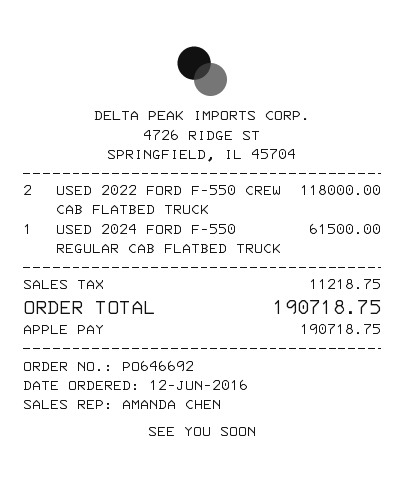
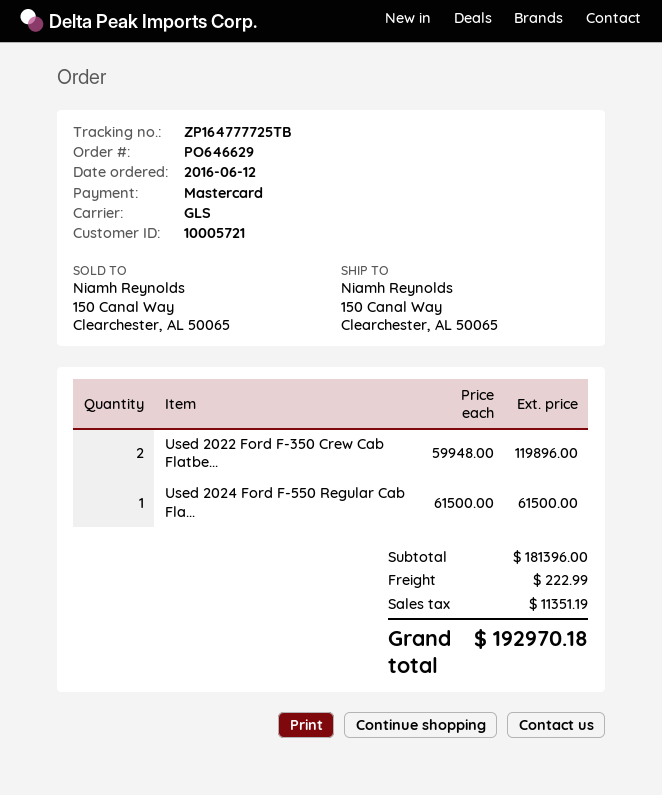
order number: PO646692 -> PO646629
payment method: Apple Pay -> Mastercard
USED 2022 FORD F-550 CREW CAB FLATBED TRUCK: 2 for 118000.00 -> none
Used 2022 Ford F-350 Crew Cab Flatbe...: none -> 2 for 119896.00
shipping: none -> 222.99
tax: 11218.75 -> 11351.19
total: 190718.75 -> 192970.18

